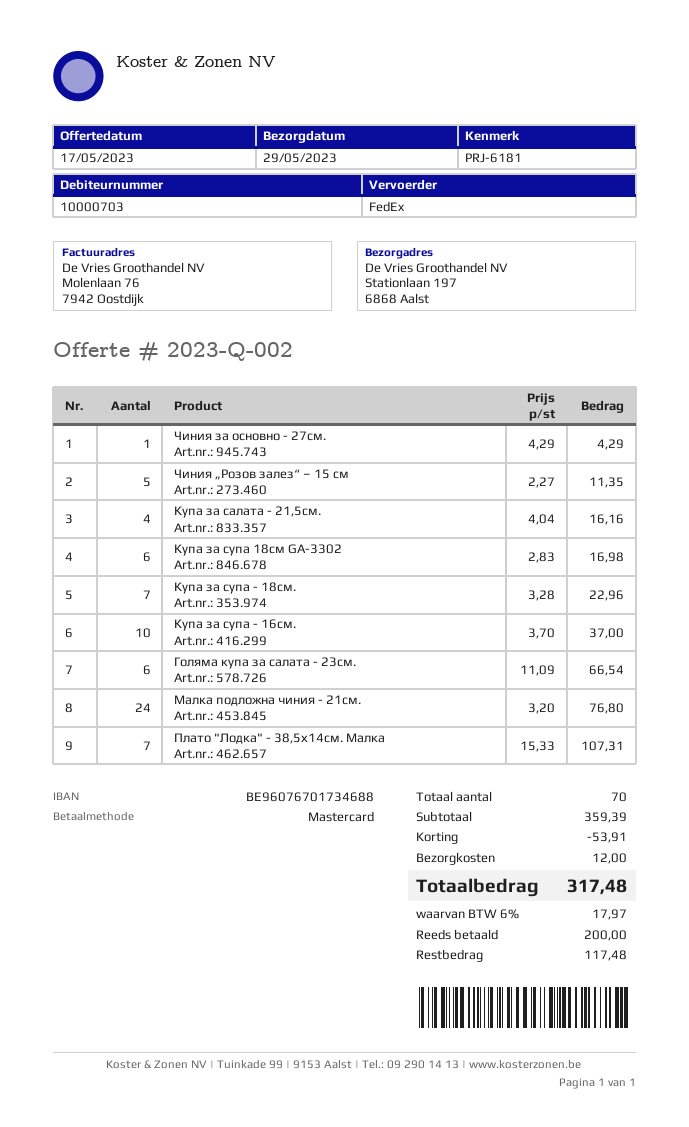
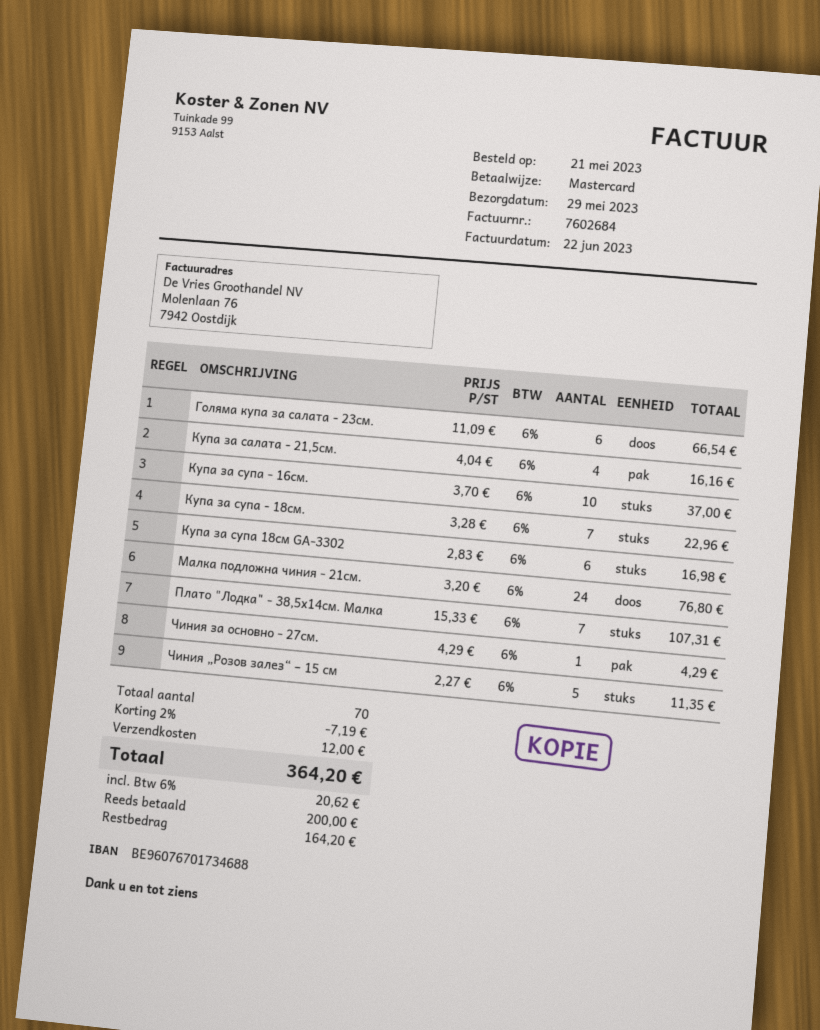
discount: 53.91 -> 7.19
tax: 6% = 17.97 -> 6% = 20.62
total: 317.48 -> 364.20
balance: 117.48 -> 164.20

